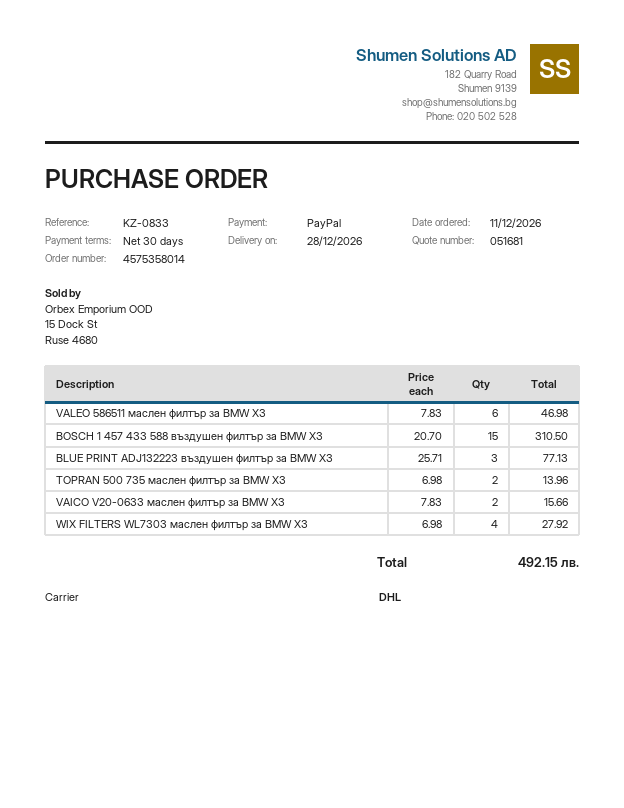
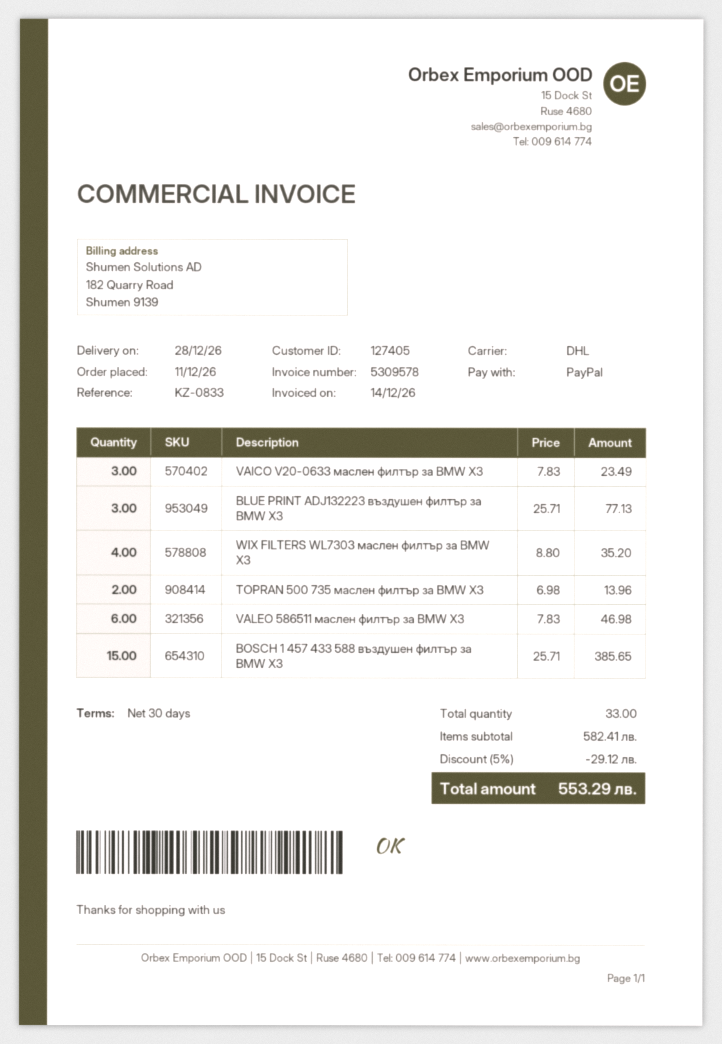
BOSCH 1 457 433 588 въздушен филтър за BMW X3: 15 x 20.70 = 310.50 -> 15 x 25.71 = 385.65
VAICO V20-0633 маслен филтър за BMW X3: 2 x 7.83 = 15.66 -> 3 x 7.83 = 23.49
WIX FILTERS WL7303 маслен филтър за BMW X3: 4 x 6.98 = 27.92 -> 4 x 8.80 = 35.20
discount: none -> 5% = 29.12
total: 492.15 -> 553.29

